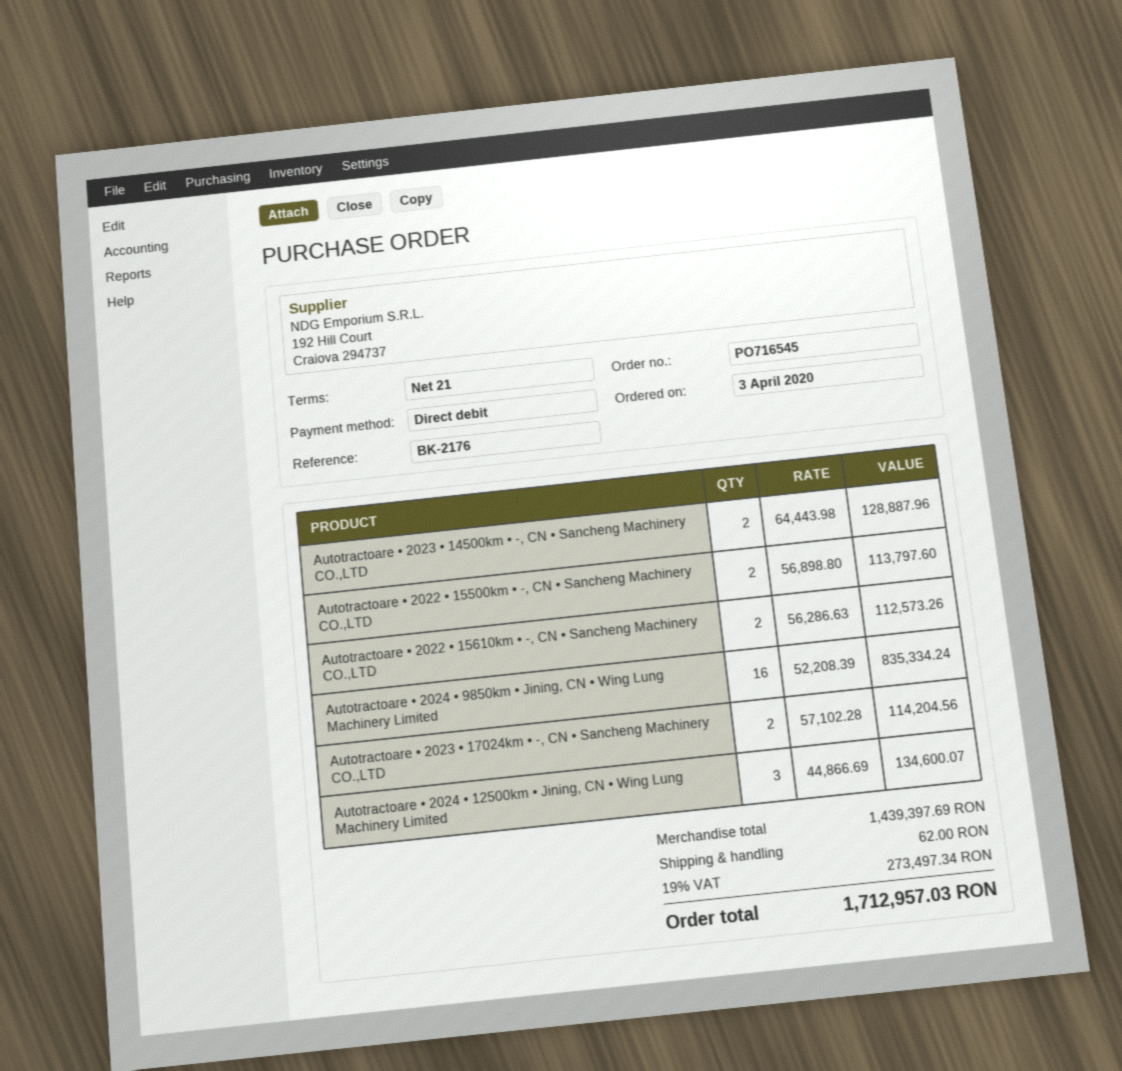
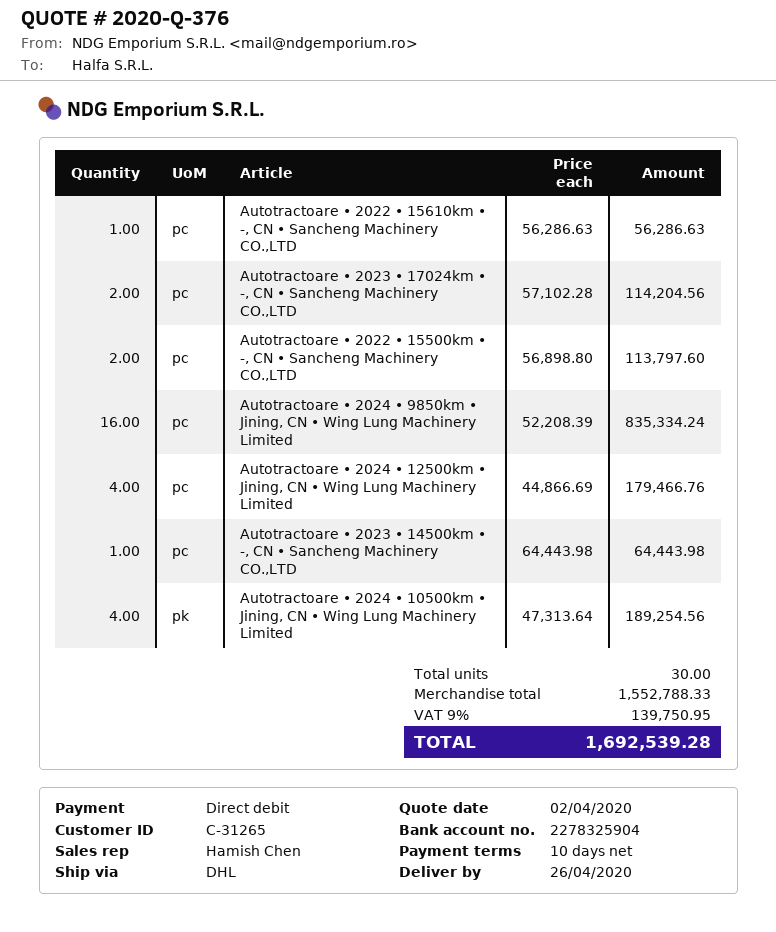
payment terms: 21 days -> 10 days
Autotractoare • 2023 • 14500km • -, CN • Sancheng Machinery CO.,LTD: 2 x 64443.98 = 128887.96 -> 1 x 64443.98 = 64443.98
Autotractoare • 2022 • 15610km • -, CN • Sancheng Machinery CO.,LTD: 2 x 56286.63 = 112573.26 -> 1 x 56286.63 = 56286.63
Autotractoare • 2024 • 12500km • Jining, CN • Wing Lung Machinery Limited: 3 x 44866.69 = 134600.07 -> 4 x 44866.69 = 179466.76
Autotractoare • 2024 • 10500km • Jining, CN • Wing Lung Machinery Limited: none -> 4 x 47313.64 = 189254.56
subtotal: 1439397.69 -> 1552788.33
shipping: 62.00 -> none
tax: 19% = 273497.34 -> 9% = 139750.95
total: 1712957.03 -> 1692539.28

